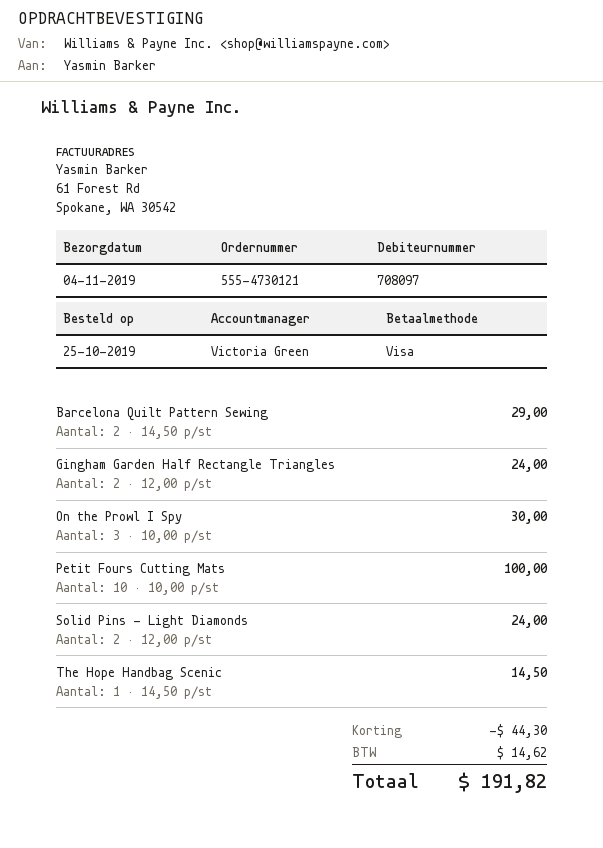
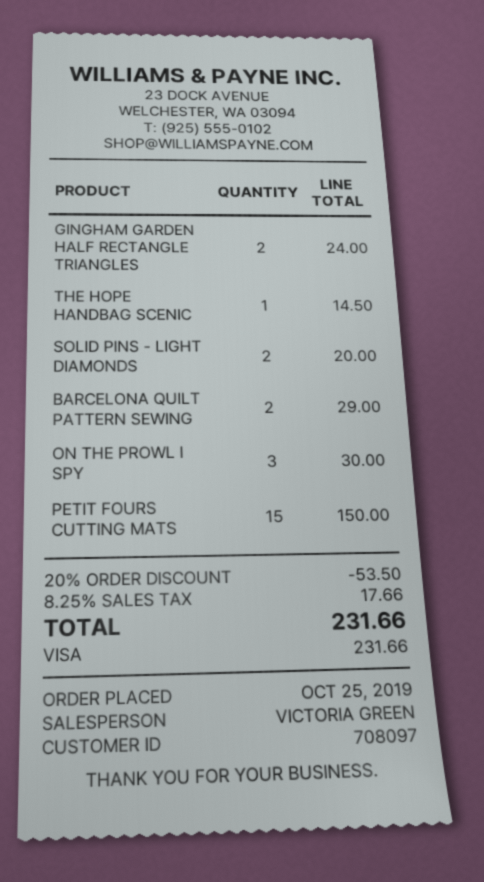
Petit Fours Cutting Mats: 10 for 100.00 -> 15 for 150.00
Solid Pins - Light Diamonds: 2 for 24.00 -> 2 for 20.00
discount: 44.30 -> 53.50
tax: 14.62 -> 17.66
total: 191.82 -> 231.66

